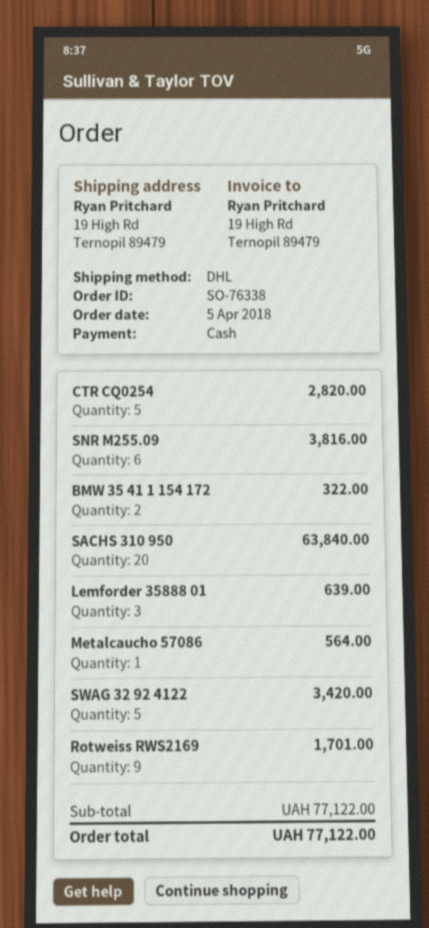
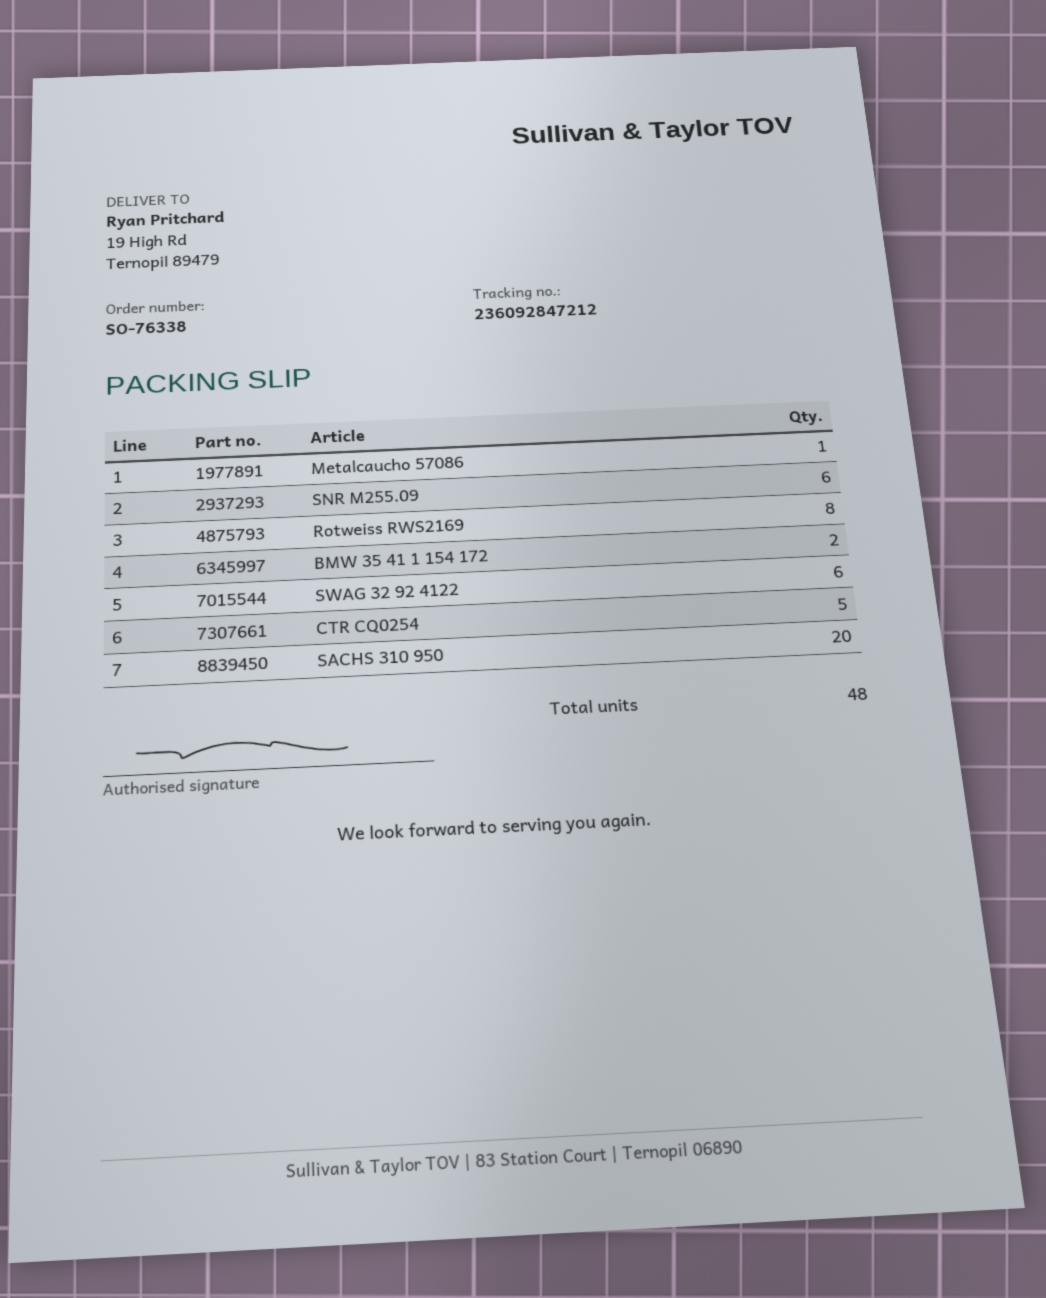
Lemforder 35888 01: 3 -> none
SWAG 32 92 4122: 5 -> 6
Rotweiss RWS2169: 9 -> 8

